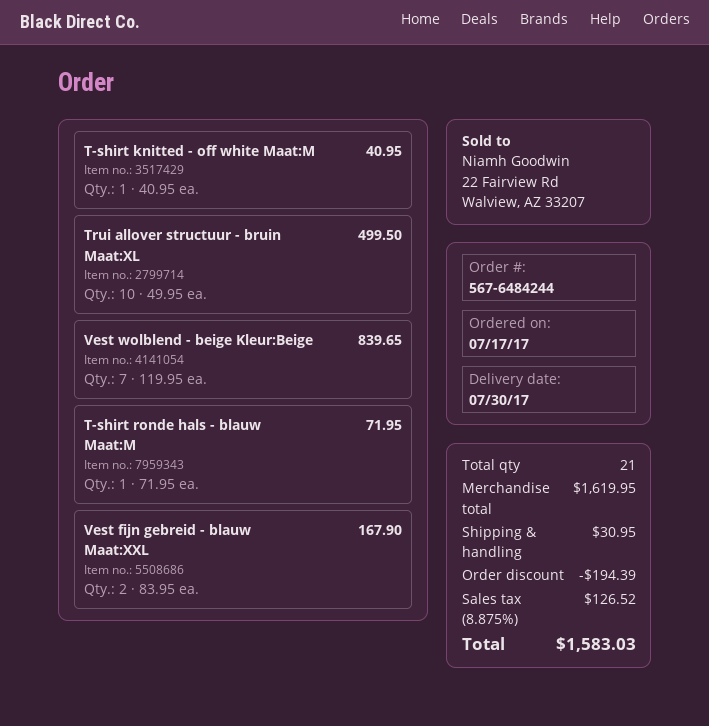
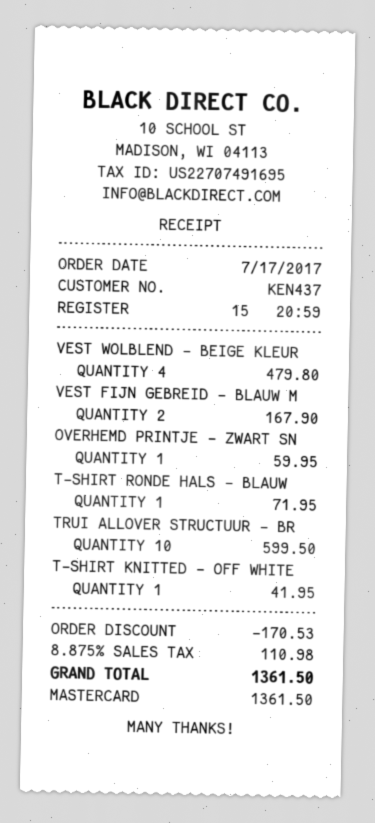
T-shirt knitted - off white Maat:M: 1 for 40.95 -> 1 for 41.95
Trui allover structuur - bruin Maat:XL: 10 for 499.50 -> 10 for 599.50
Vest wolblend - beige Kleur:Beige: 7 for 839.65 -> 4 for 479.80
OVERHEMD PRINTJE - ZWART SN: none -> 1 for 59.95
discount: 194.39 -> 170.53
shipping: 30.95 -> none
tax: 8.875% = 126.52 -> 8.875% = 110.98
total: 1583.03 -> 1361.50

